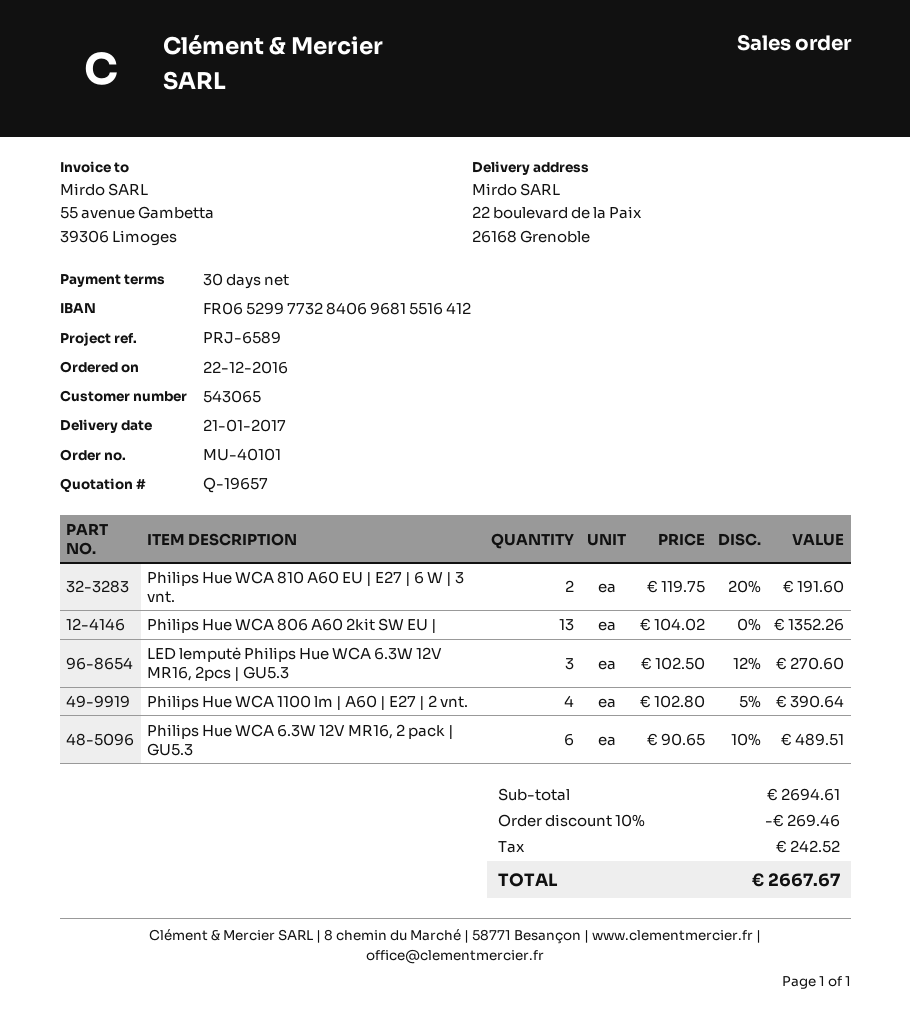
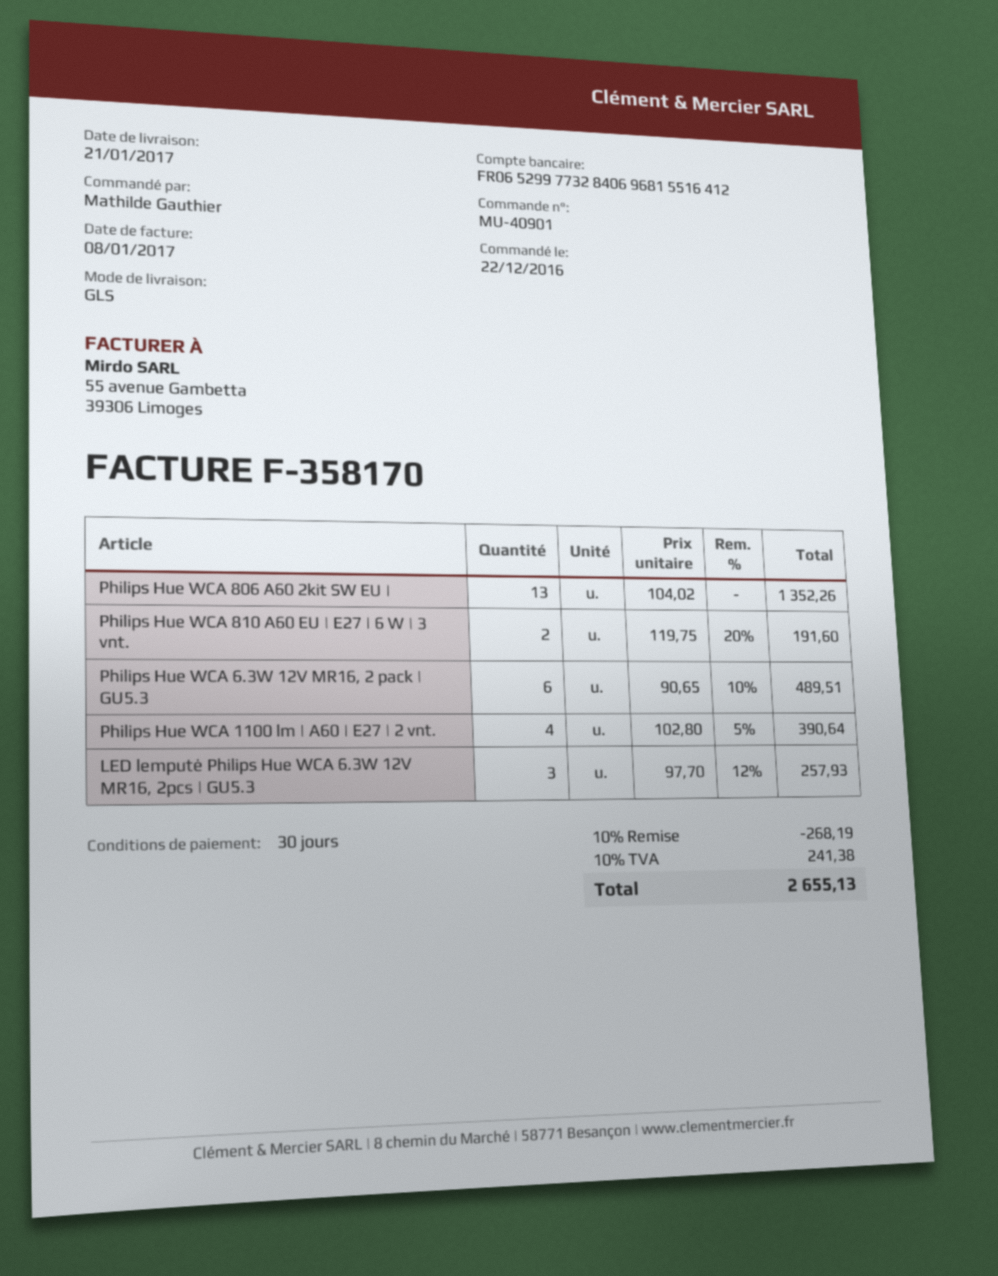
order number: MU-40101 -> MU-40901
LED lemputė Philips Hue WCA 6.3W 12V MR16, 2pcs | GU5.3: 3 x 102.50 - 12% = 270.60 -> 3 x 97.70 - 12% = 257.93
discount: 10% = 269.46 -> 10% = 268.19
tax: 242.52 -> 241.38
total: 2667.67 -> 2655.13

